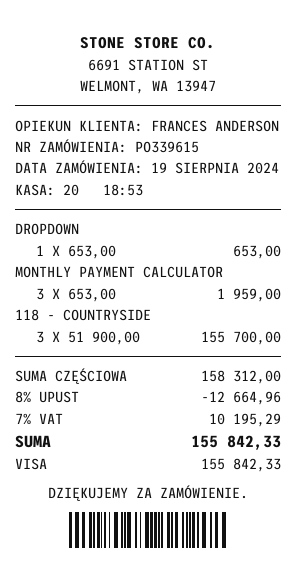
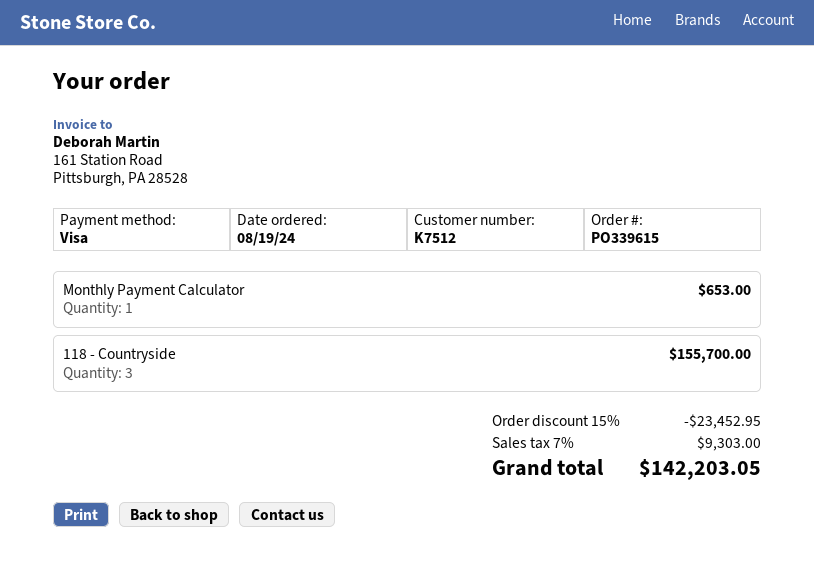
DROPDOWN: 1 for 653.00 -> none
MONTHLY PAYMENT CALCULATOR: 3 for 1959.00 -> 1 for 653.00
discount: 8% = 12664.96 -> 15% = 23452.95
tax: 7% = 10195.29 -> 7% = 9303.00
total: 155842.33 -> 142203.05

